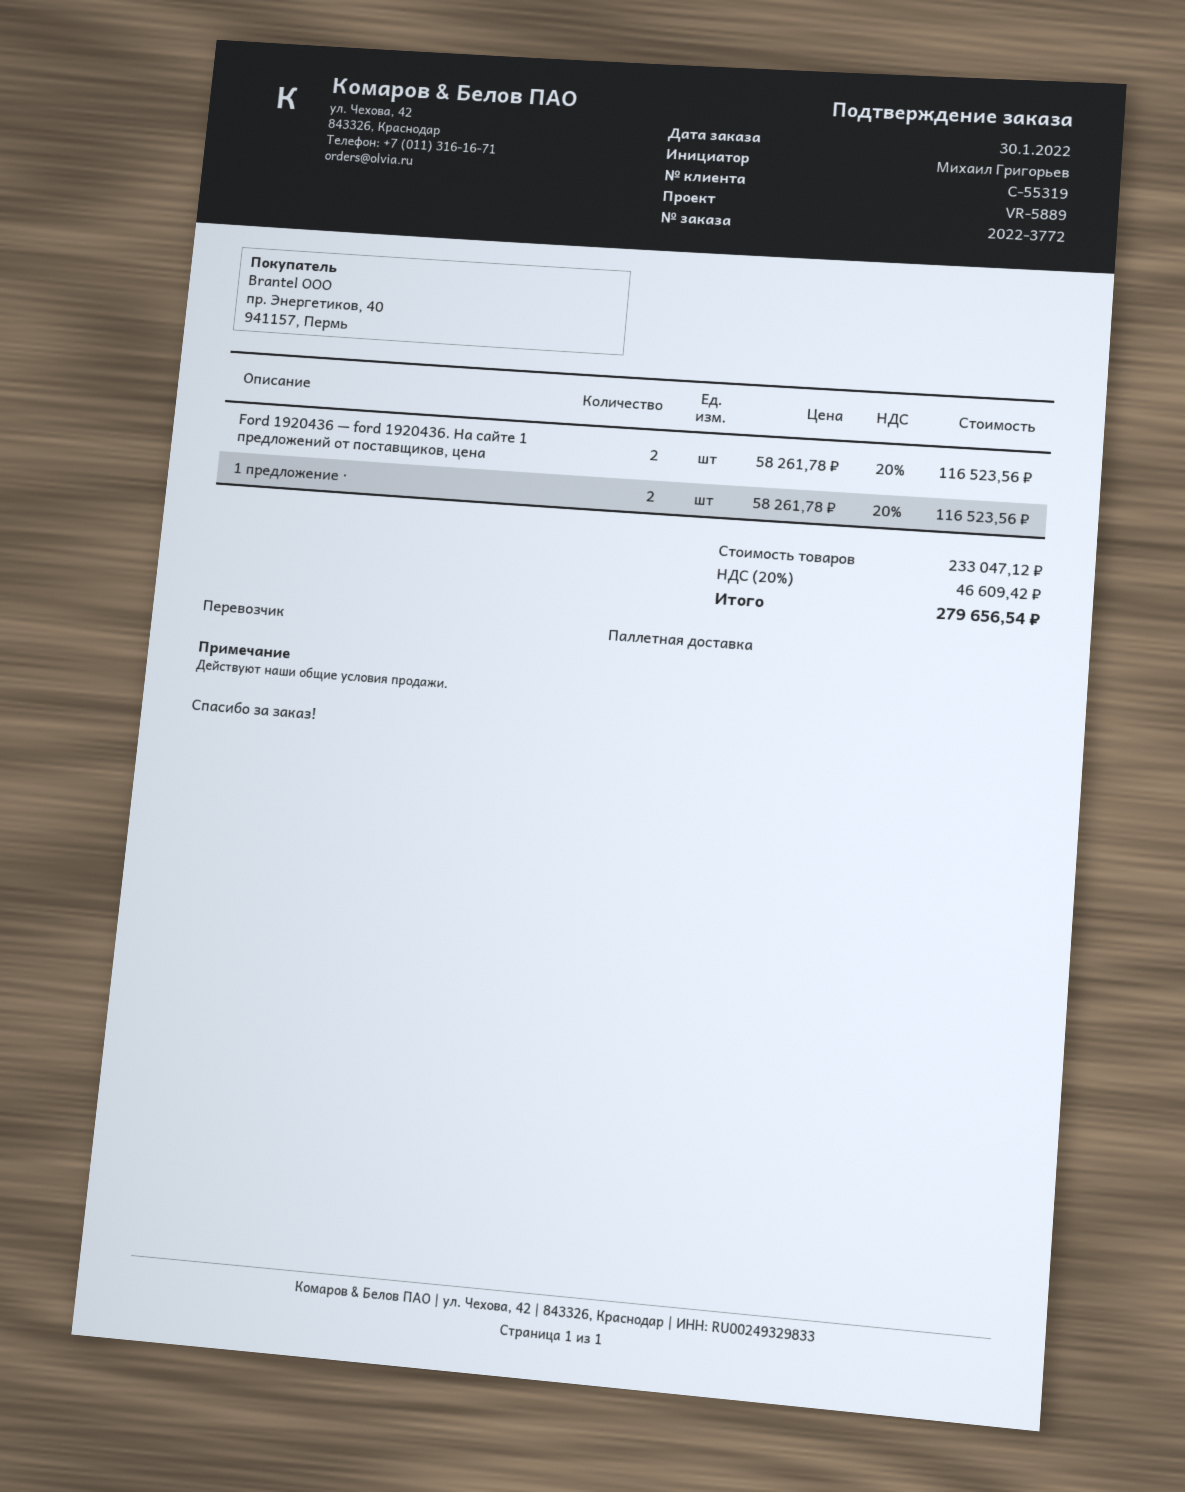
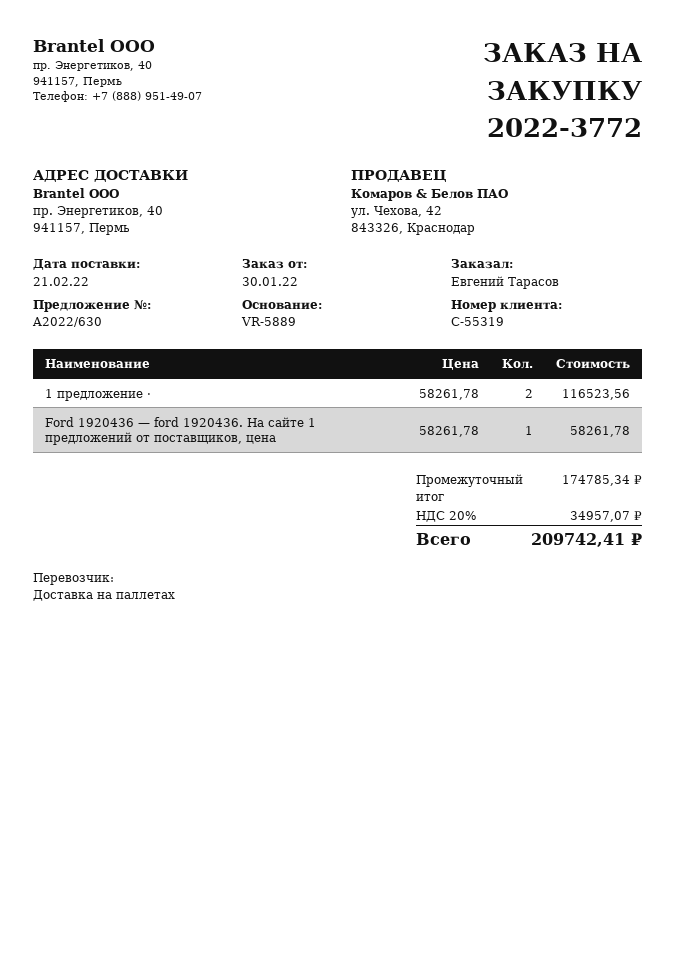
ordered by: Михаил Григорьев -> Евгений Тарасов
Ford 1920436 — ford 1920436. На сайте 1 предложений от поставщиков, цена: 2 x 58261.78 = 116523.56 -> 1 x 58261.78 = 58261.78
subtotal: 233047.12 -> 174785.34
tax: 20% = 46609.42 -> 20% = 34957.07
total: 279656.54 -> 209742.41

